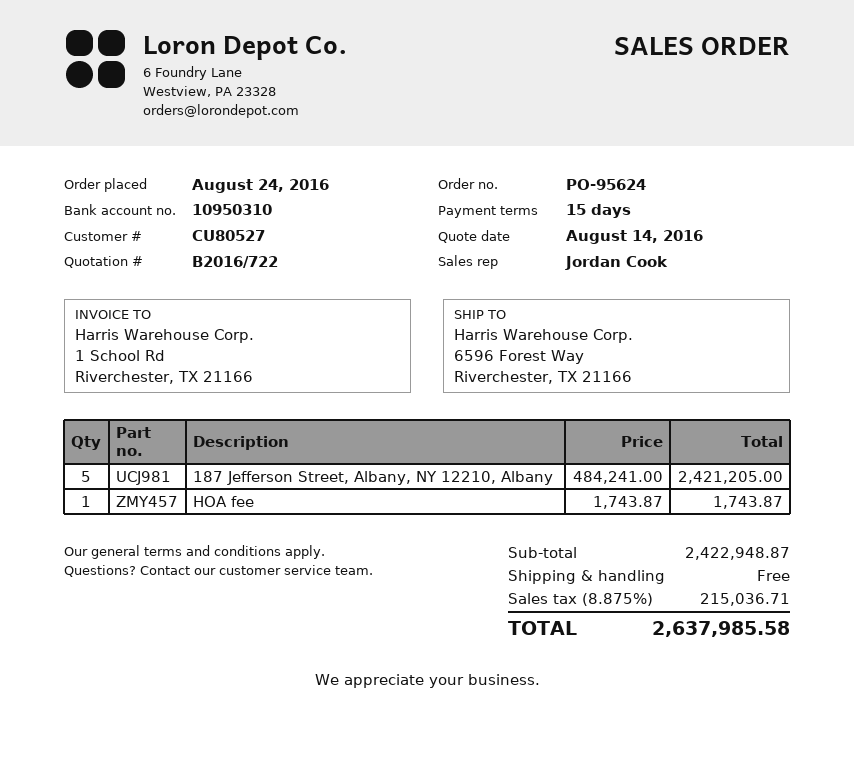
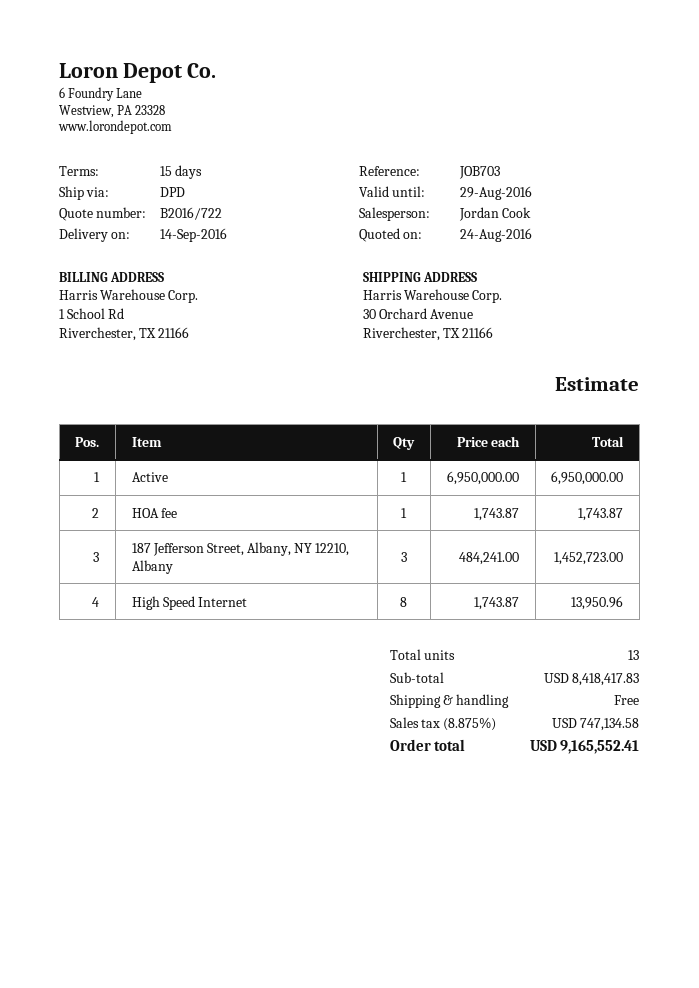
quote date: 2016-08-14 -> 2016-08-24
ship to: 6596 Forest Way, Riverchester, TX 21166 -> 30 Orchard Avenue, Riverchester, TX 21166
187 Jefferson Street, Albany, NY 12210, Albany: 5 x 484241.00 = 2421205.00 -> 3 x 484241.00 = 1452723.00
Active: none -> 1 x 6950000.00 = 6950000.00
High Speed Internet: none -> 8 x 1743.87 = 13950.96
subtotal: 2422948.87 -> 8418417.83
tax: 8.875% = 215036.71 -> 8.875% = 747134.58
total: 2637985.58 -> 9165552.41

